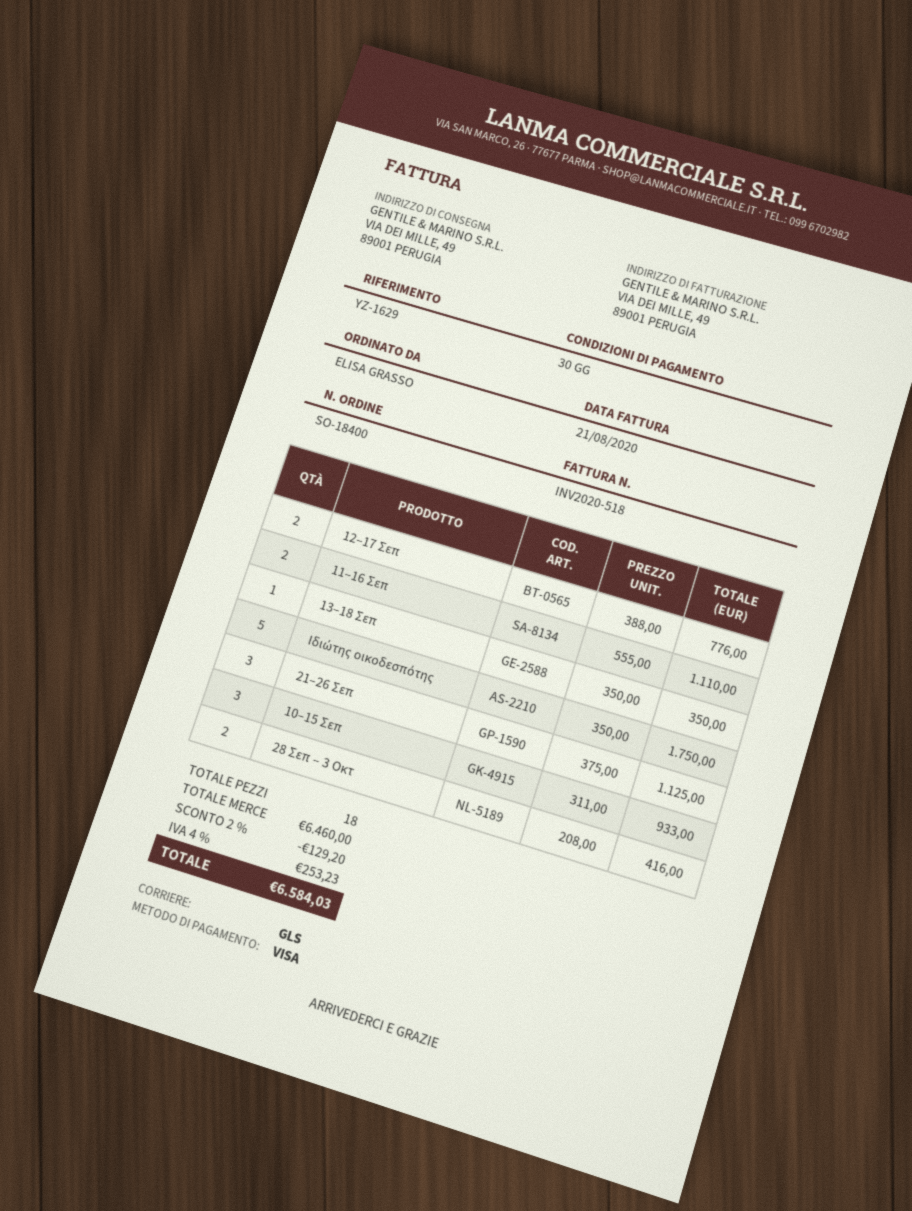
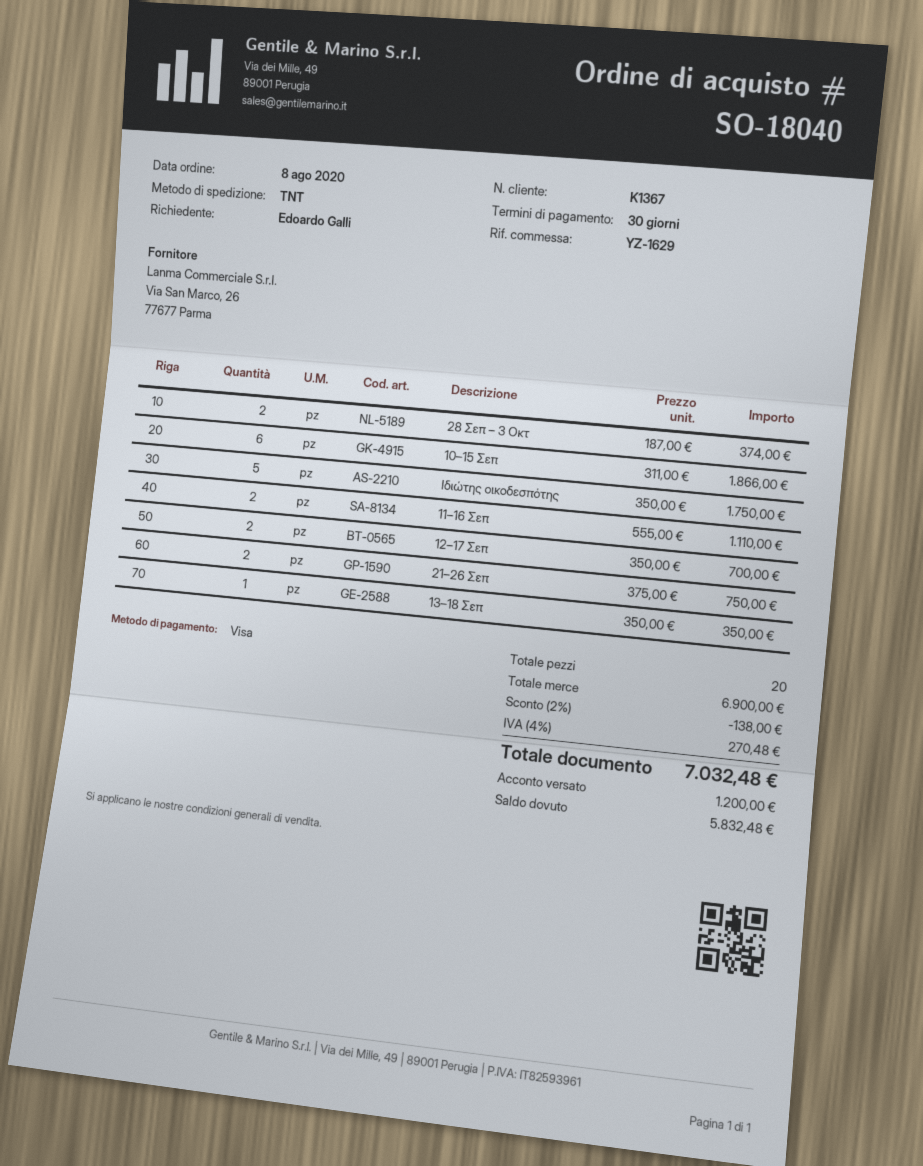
order number: SO-18400 -> SO-18040
ordered by: ELISA GRASSO -> Edoardo Galli
shipping method: GLS -> TNT
12–17 Σεπ: 2 x 388.00 = 776.00 -> 2 x 350.00 = 700.00
21–26 Σεπ: 3 x 375.00 = 1125.00 -> 2 x 375.00 = 750.00
10–15 Σεπ: 3 x 311.00 = 933.00 -> 6 x 311.00 = 1866.00
28 Σεπ – 3 Οκτ: 2 x 208.00 = 416.00 -> 2 x 187.00 = 374.00
total quantity: 18 -> 20
subtotal: 6460.00 -> 6900.00
discount: 2% = 129.20 -> 2% = 138.00
tax: 4% = 253.23 -> 4% = 270.48
total: 6584.03 -> 7032.48

